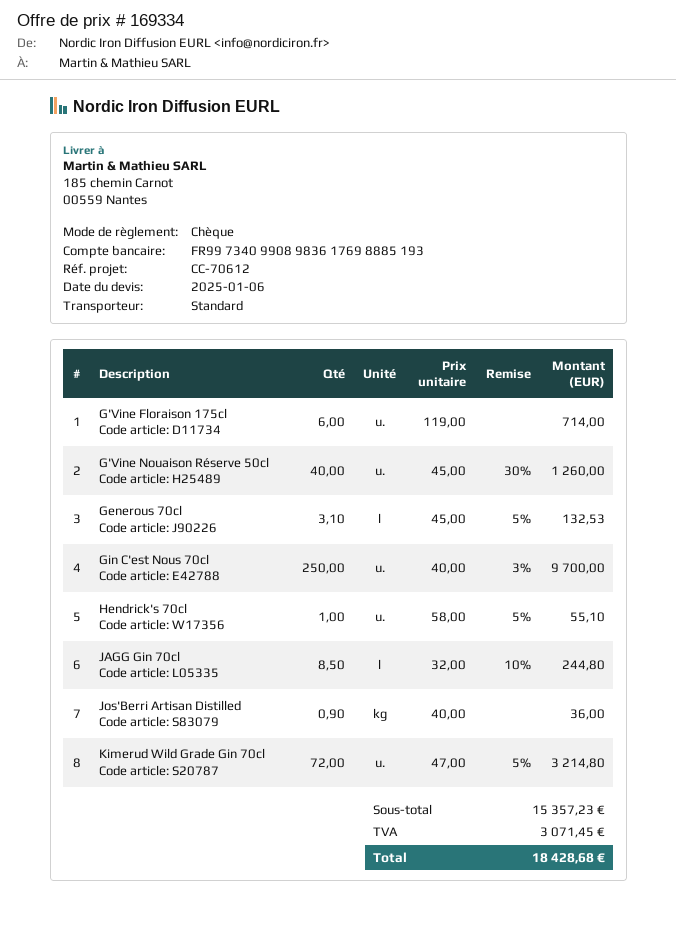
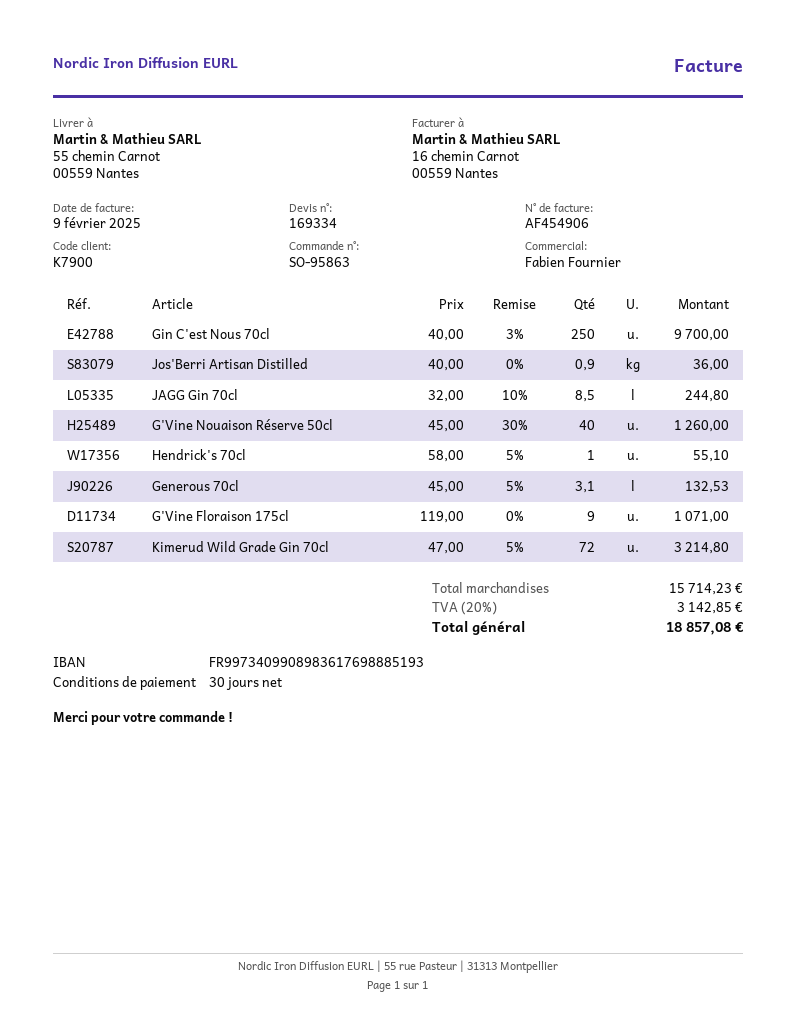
ship to: 185 chemin Carnot, 00559 Nantes -> 55 chemin Carnot, 00559 Nantes
G'Vine Floraison 175cl: 6 x 119.00 = 714.00 -> 9 x 119.00 = 1071.00
subtotal: 15357.23 -> 15714.23
tax: 3071.45 -> 3142.85
total: 18428.68 -> 18857.08

